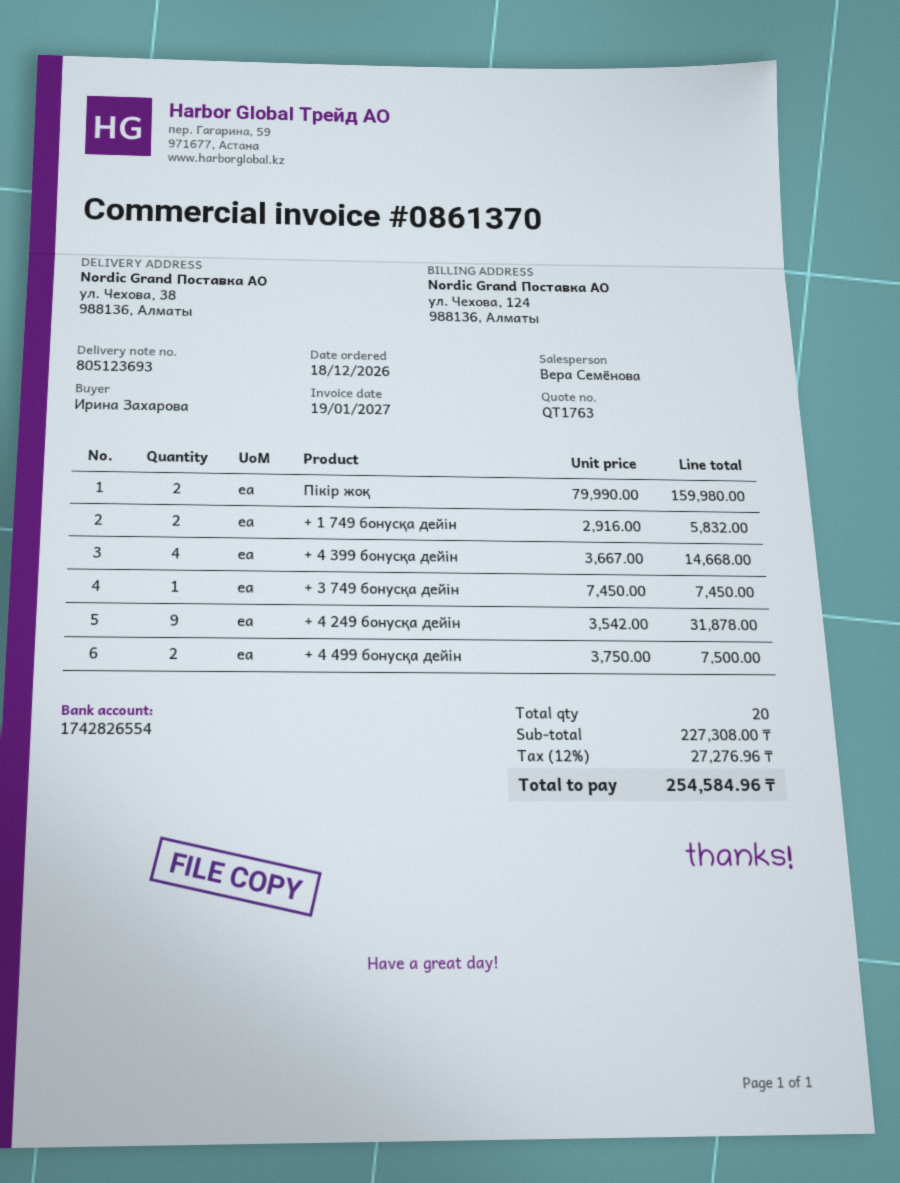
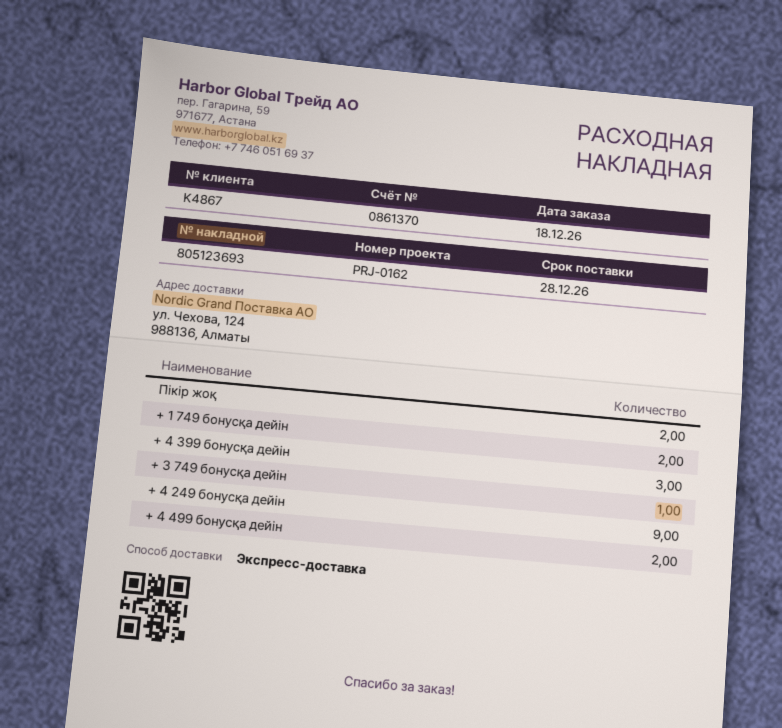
ship to: ул. Чехова, 38, 988136, Алматы -> ул. Чехова, 124, 988136, Алматы
+ 4 399 бонусқа дейін: 4 -> 3

